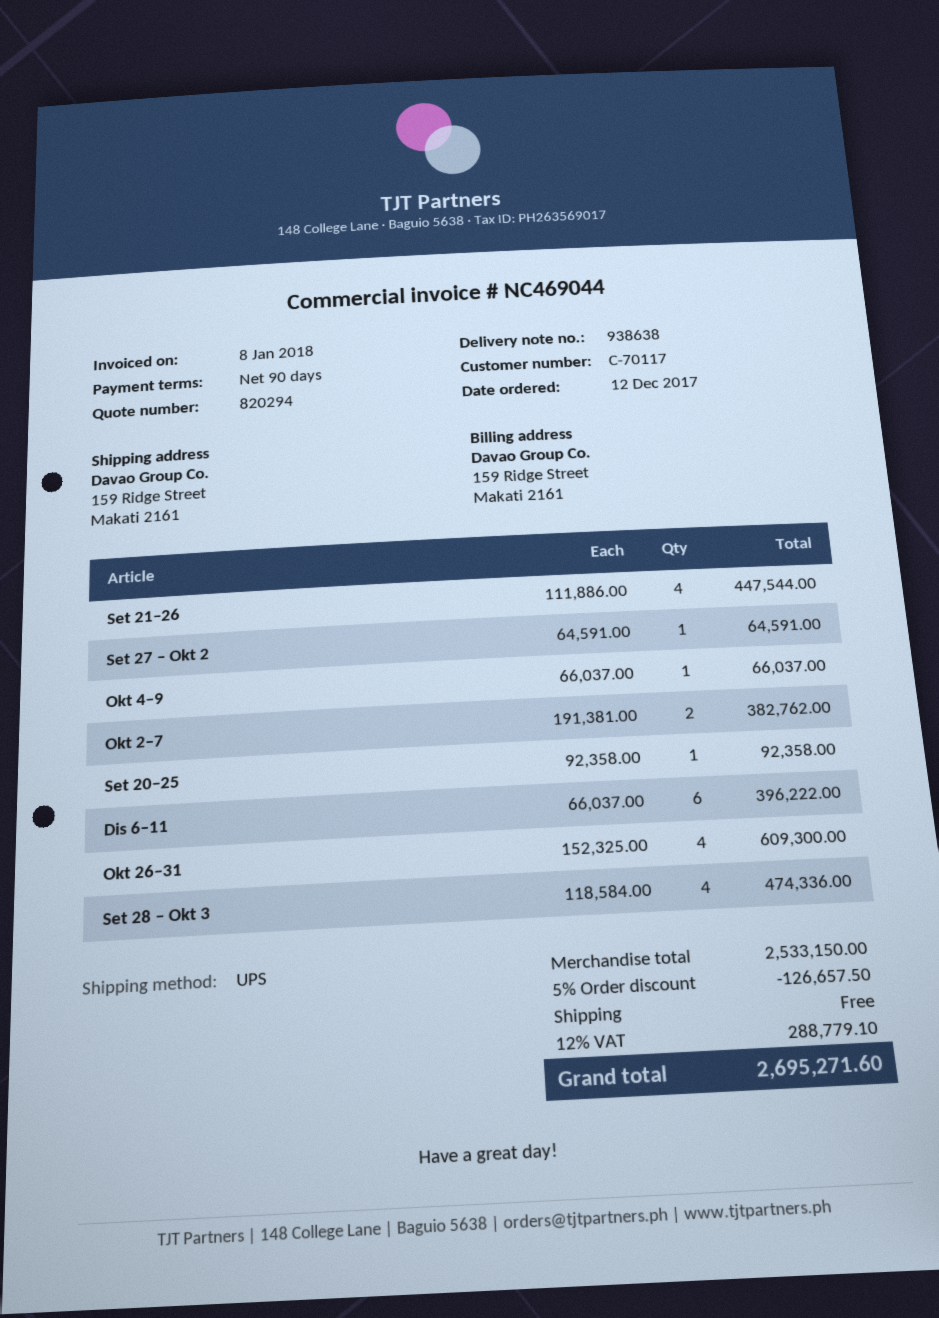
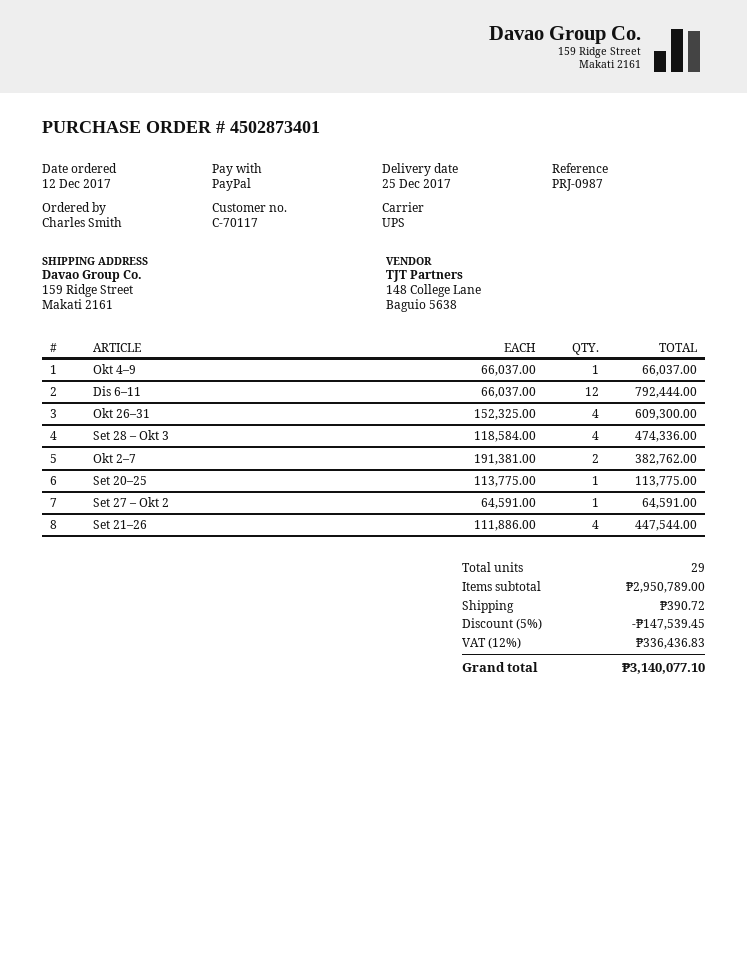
Set 20–25: 1 x 92358.00 = 92358.00 -> 1 x 113775.00 = 113775.00
Dis 6–11: 6 x 66037.00 = 396222.00 -> 12 x 66037.00 = 792444.00
subtotal: 2533150.00 -> 2950789.00
discount: 5% = 126657.50 -> 5% = 147539.45
shipping: 0.00 -> 390.72
tax: 12% = 288779.10 -> 12% = 336436.83
total: 2695271.60 -> 3140077.10

